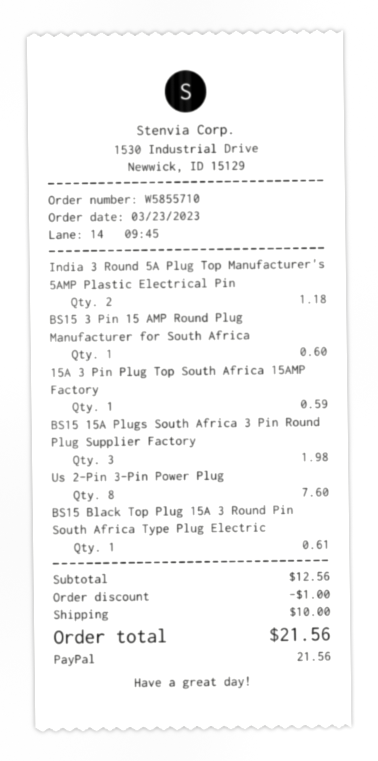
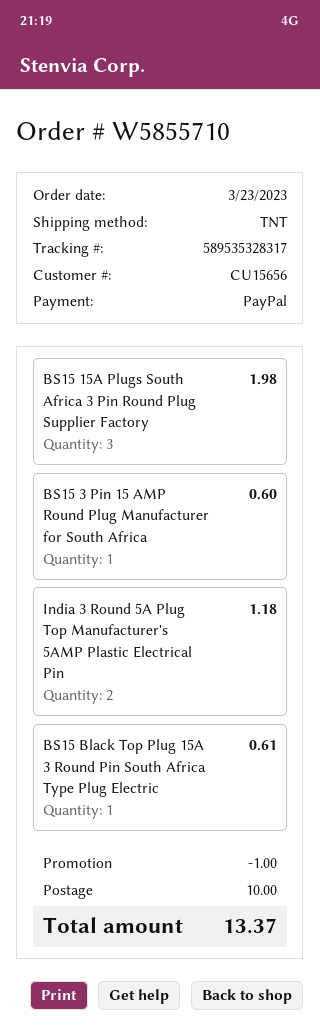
15A 3 Pin Plug Top South Africa 15AMP Factory: 1 for 0.59 -> none
Us 2-Pin 3-Pin Power Plug: 8 for 7.60 -> none
total: 21.56 -> 13.37

